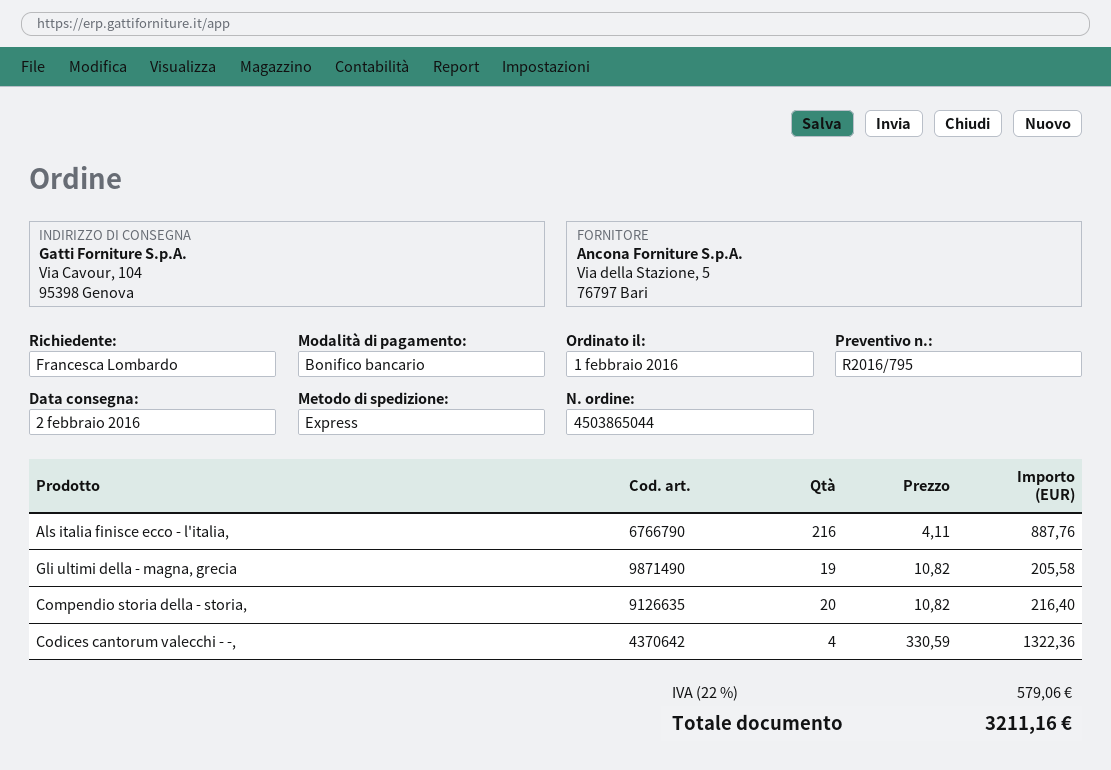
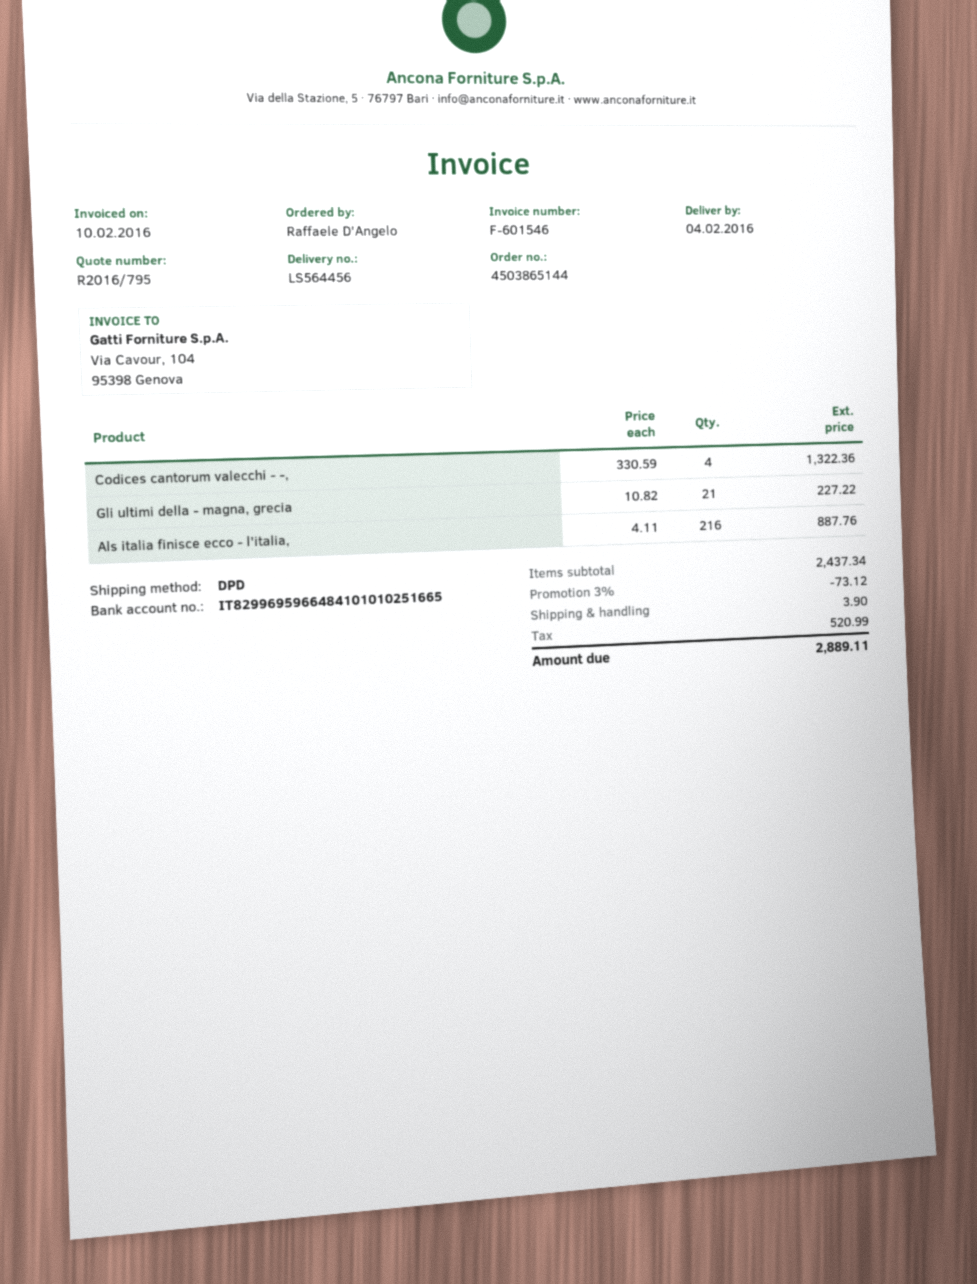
order number: 4503865044 -> 4503865144
delivery date: 2016-02-02 -> 2016-02-04
ordered by: Francesca Lombardo -> Raffaele D'Angelo
shipping method: express -> DPD
Gli ultimi della - magna, grecia: 19 x 10.82 = 205.58 -> 21 x 10.82 = 227.22
Compendio storia della - storia,: 20 x 10.82 = 216.40 -> none
discount: none -> 3% = 73.12
shipping: none -> 3.90
tax: 579.06 -> 520.99
total: 3211.16 -> 2889.11

